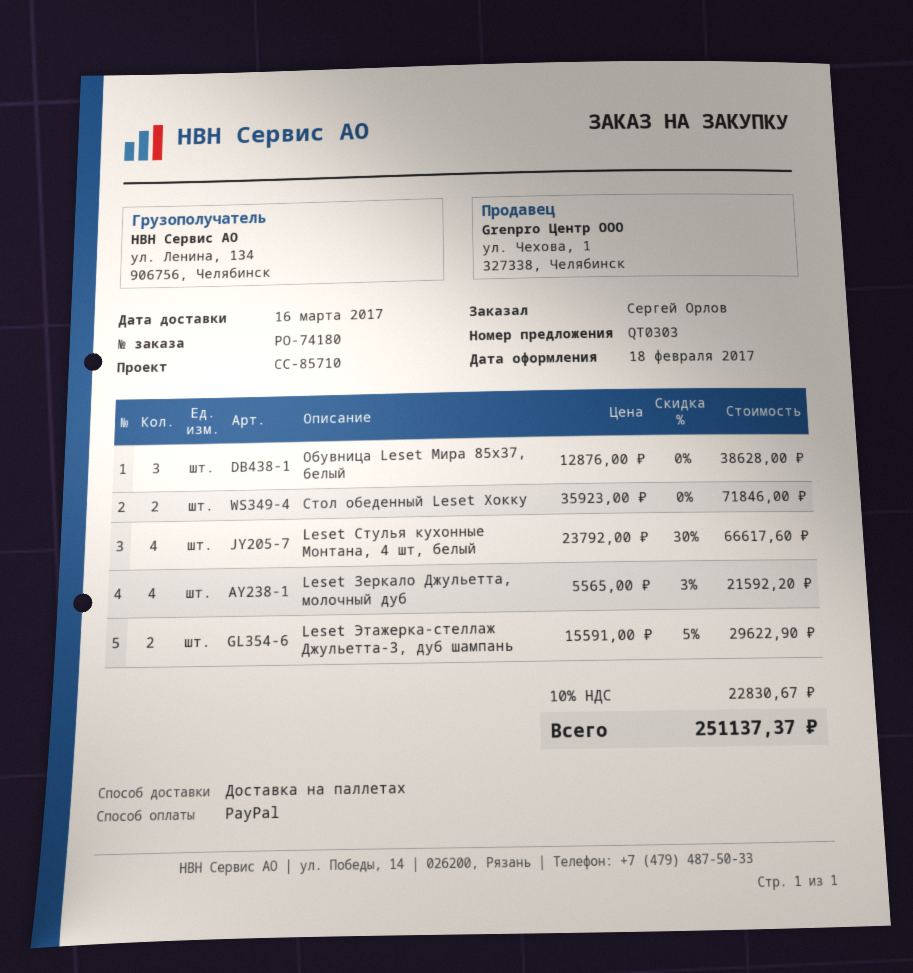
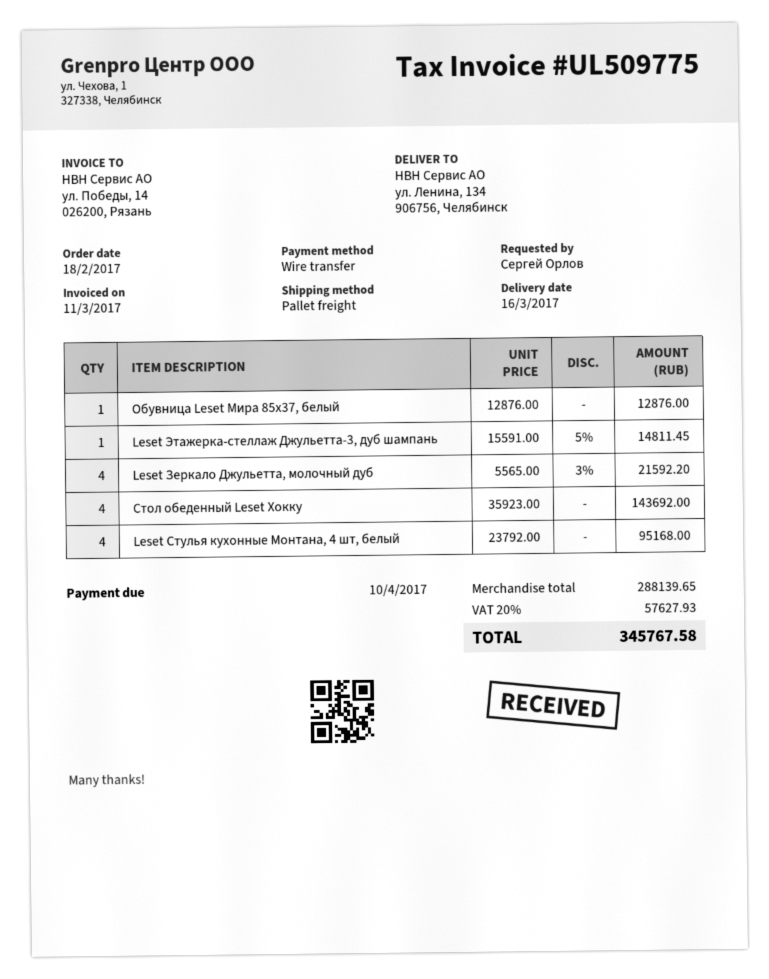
payment method: PayPal -> bank transfer
Обувница Leset Мира 85х37, белый: 3 x 12876.00 = 38628.00 -> 1 x 12876.00 = 12876.00
Стол обеденный Leset Хокку: 2 x 35923.00 = 71846.00 -> 4 x 35923.00 = 143692.00
Leset Стулья кухонные Монтана, 4 шт, белый: 4 x 23792.00 - 30% = 66617.60 -> 4 x 23792.00 = 95168.00
Leset Этажерка-стеллаж Джульетта-3, дуб шампань: 2 x 15591.00 - 5% = 29622.90 -> 1 x 15591.00 - 5% = 14811.45
tax: 10% = 22830.67 -> 20% = 57627.93
total: 251137.37 -> 345767.58

